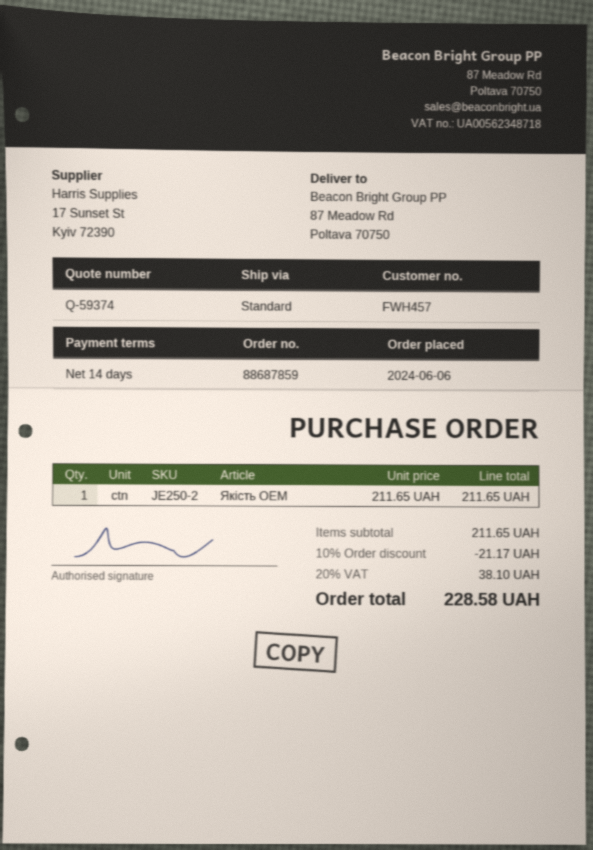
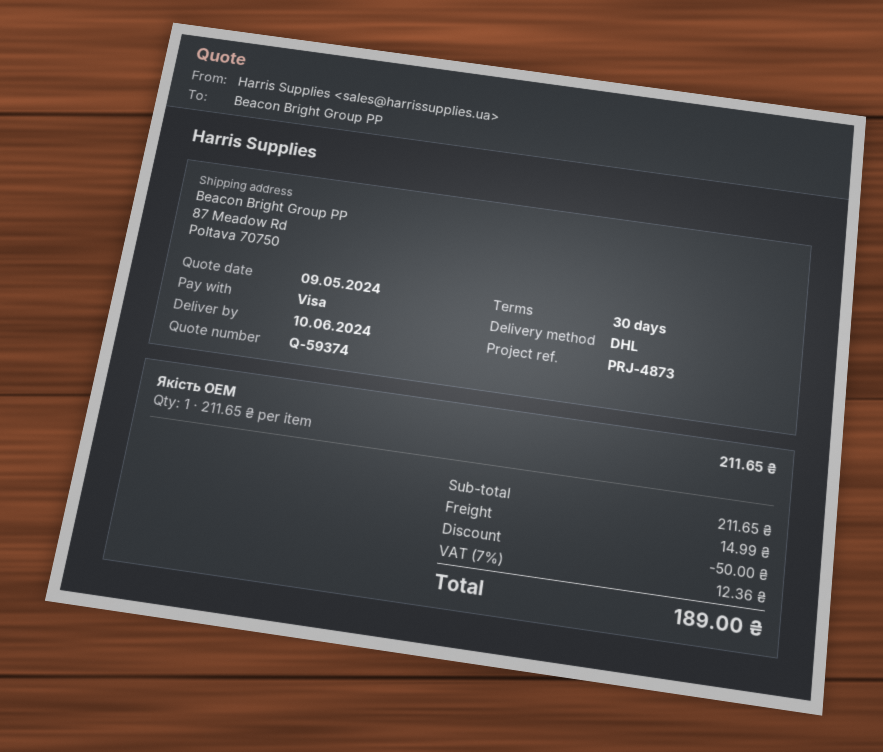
payment terms: 14 days -> 30 days
shipping method: standard -> DHL
discount: 21.17 -> 50.00
shipping: none -> 14.99
tax: 20% = 38.10 -> 7% = 12.36
total: 228.58 -> 189.00

